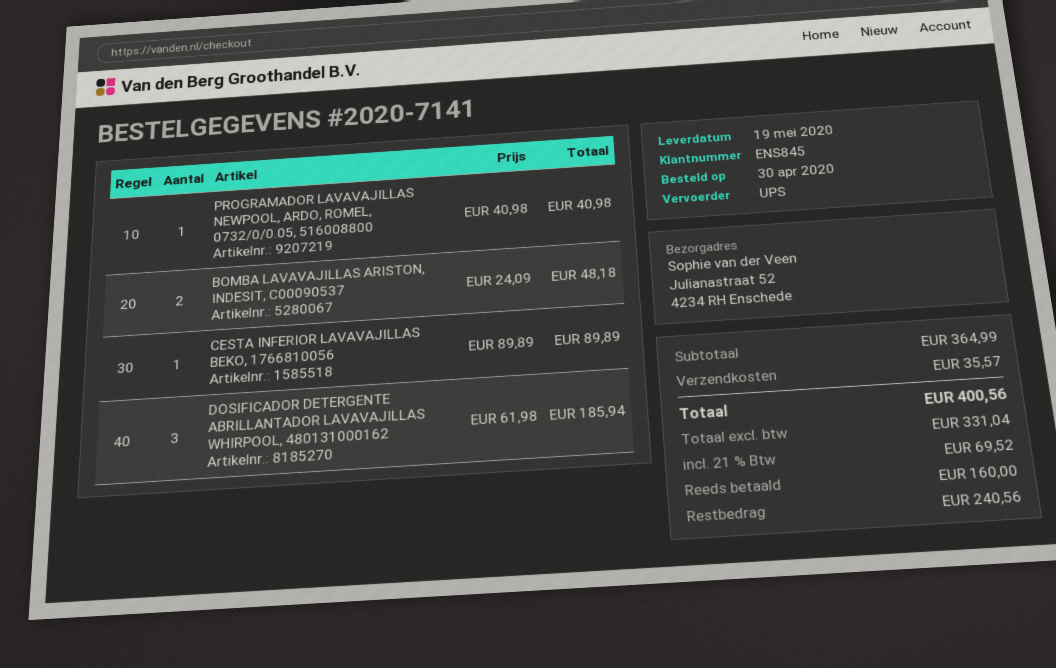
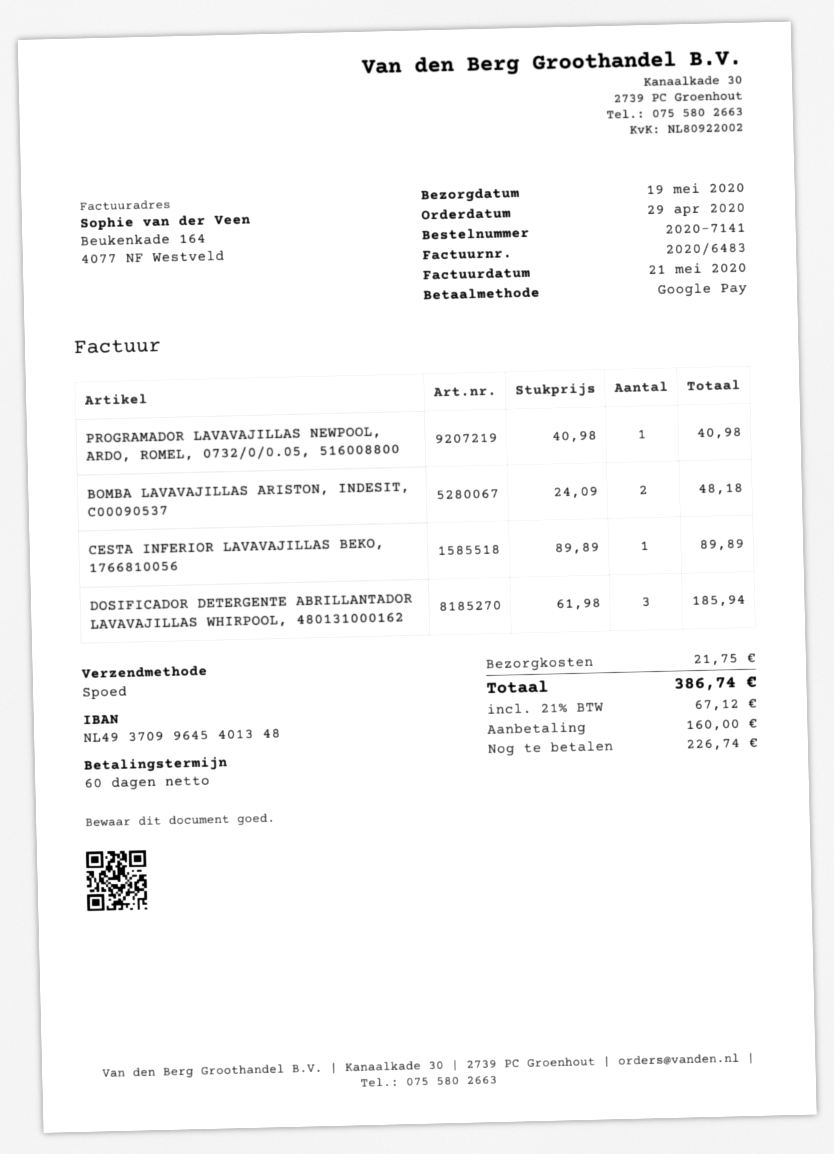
order date: 2020-04-30 -> 2020-04-29
shipping method: UPS -> express
shipping: 35.57 -> 21.75
tax: 21% = 69.52 -> 21% = 67.12
total: 400.56 -> 386.74
balance: 240.56 -> 226.74

